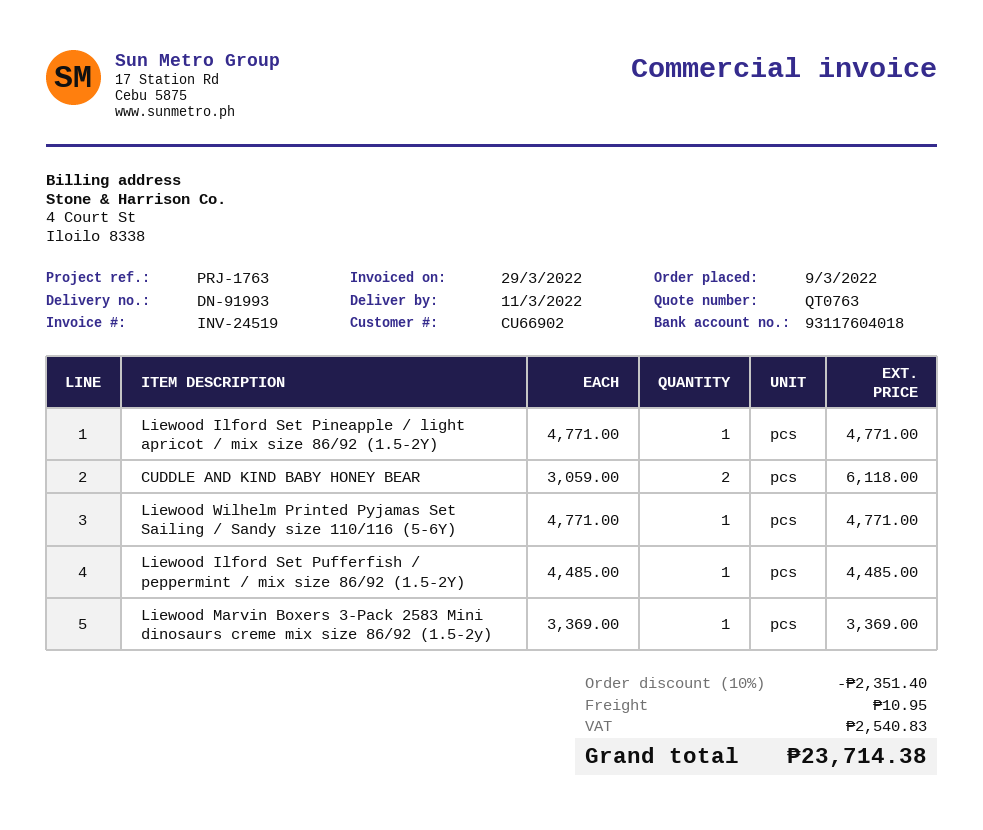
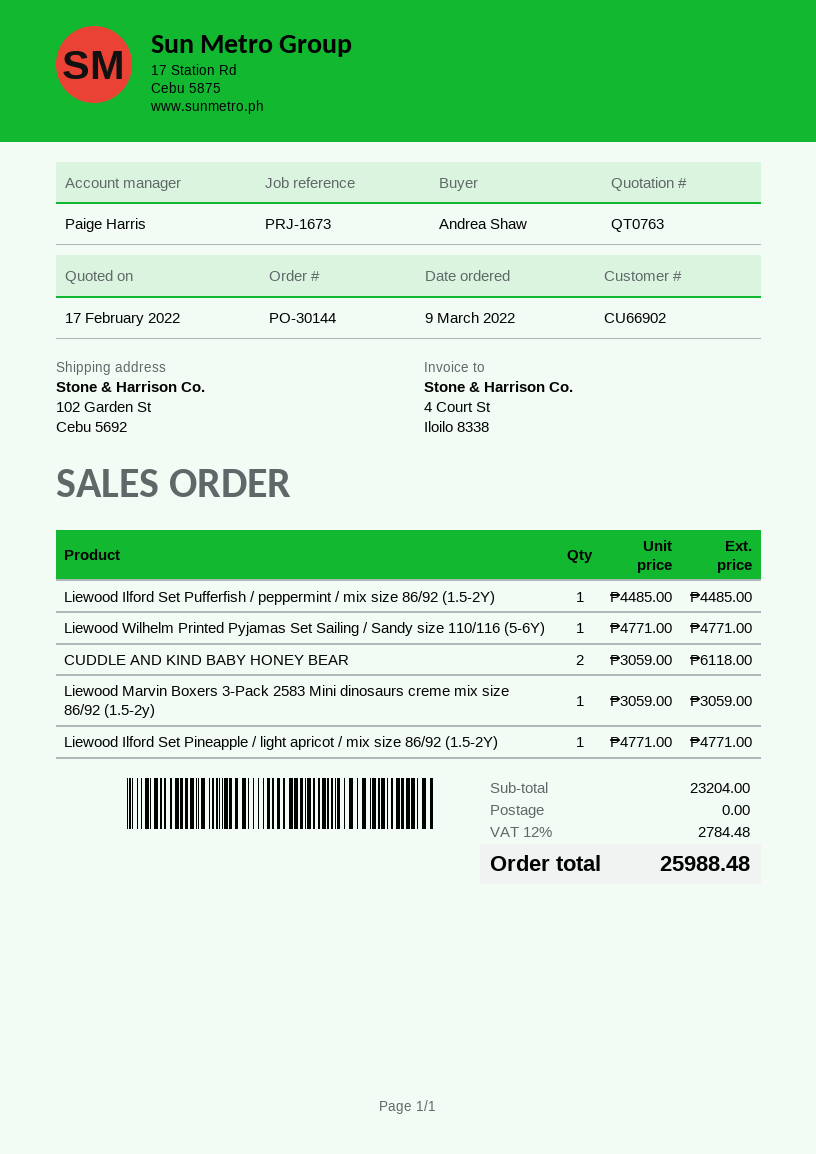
reference: PRJ-1763 -> PRJ-1673
Liewood Marvin Boxers 3-Pack 2583 Mini dinosaurs creme mix size 86/92 (1.5-2y): 1 x 3369.00 = 3369.00 -> 1 x 3059.00 = 3059.00
discount: 10% = 2351.40 -> none
shipping: 10.95 -> 0.00
tax: 2540.83 -> 2784.48
total: 23714.38 -> 25988.48

